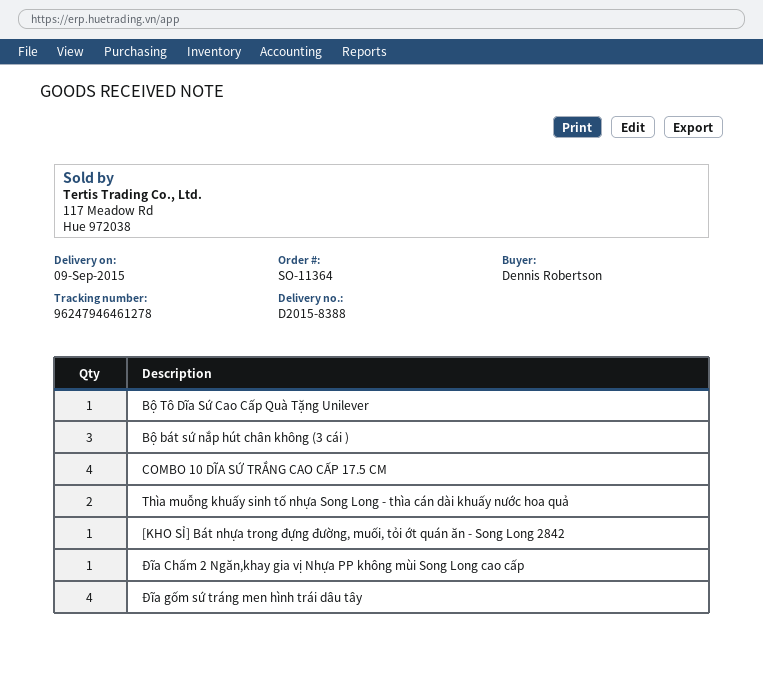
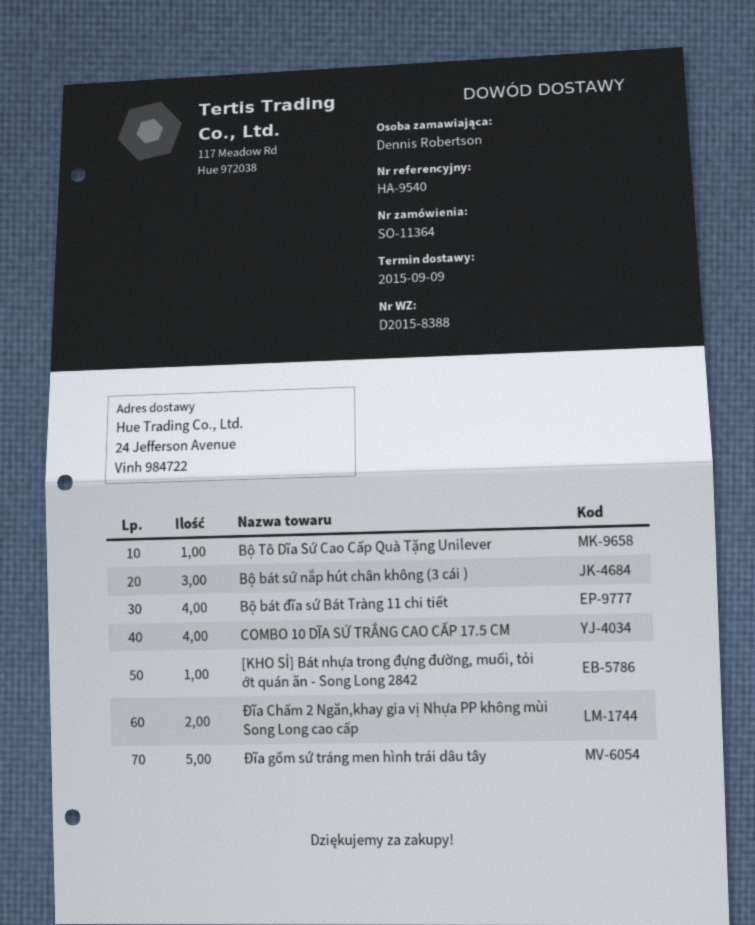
Thìa muỗng khuấy sinh tố nhựa Song Long - thìa cán dài khuấy nước hoa quả: 2 -> none
Đĩa Chấm 2 Ngăn,khay gia vị Nhựa PP không mùi Song Long cao cấp: 1 -> 2
Đĩa gốm sứ tráng men hình trái dâu tây: 4 -> 5
Bộ bát đĩa sứ Bát Tràng 11 chi tiết: none -> 4

